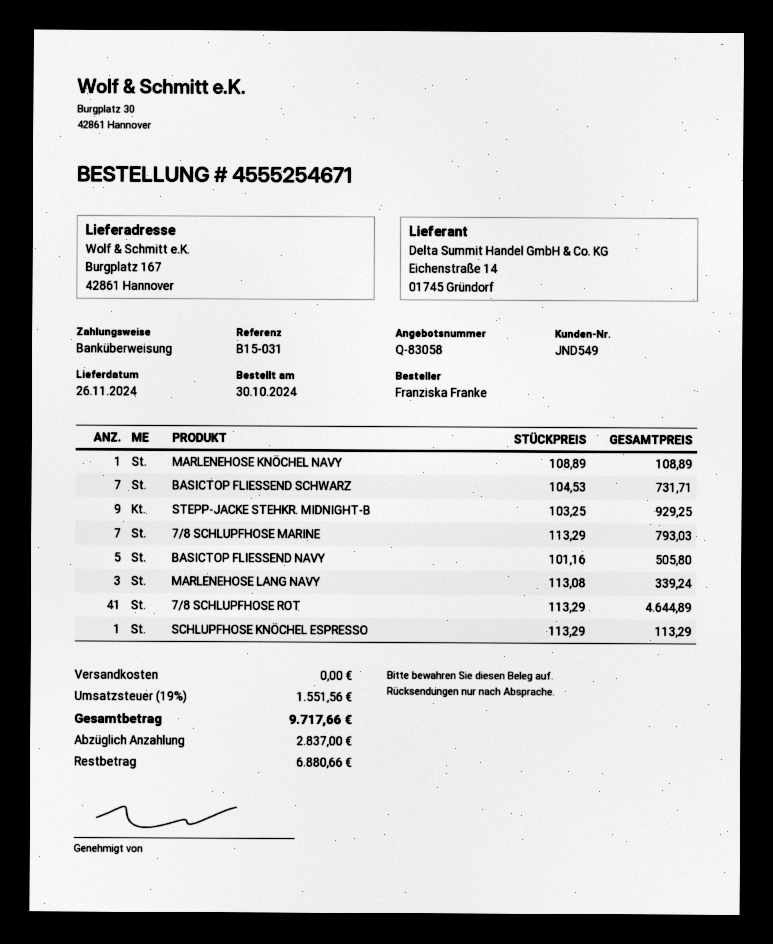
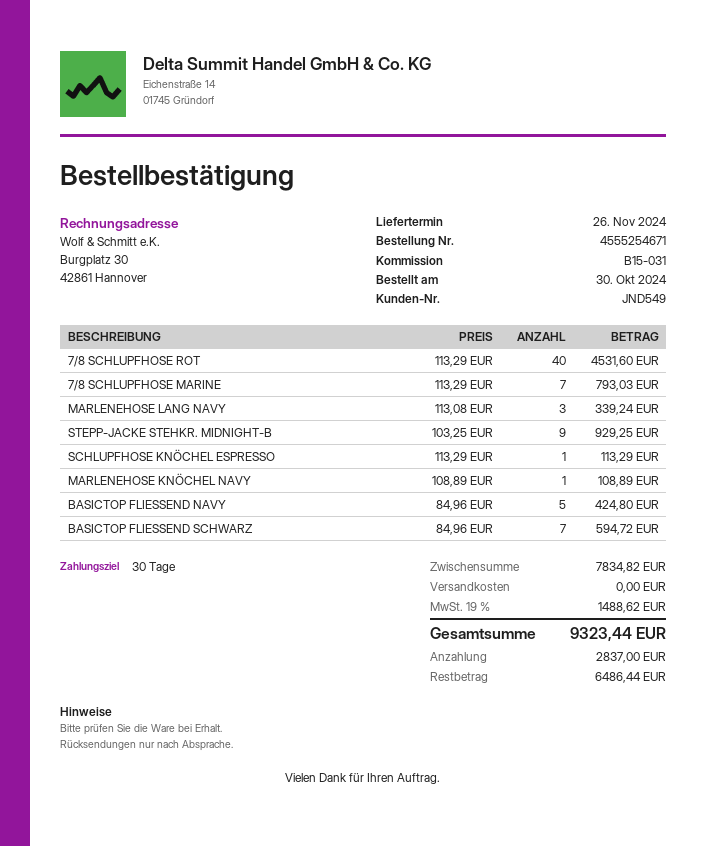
BASICTOP FLIESSEND SCHWARZ: 7 x 104.53 = 731.71 -> 7 x 84.96 = 594.72
BASICTOP FLIESSEND NAVY: 5 x 101.16 = 505.80 -> 5 x 84.96 = 424.80
7/8 SCHLUPFHOSE ROT: 41 x 113.29 = 4644.89 -> 40 x 113.29 = 4531.60
tax: 19% = 1551.56 -> 19% = 1488.62
total: 9717.66 -> 9323.44
balance: 6880.66 -> 6486.44

